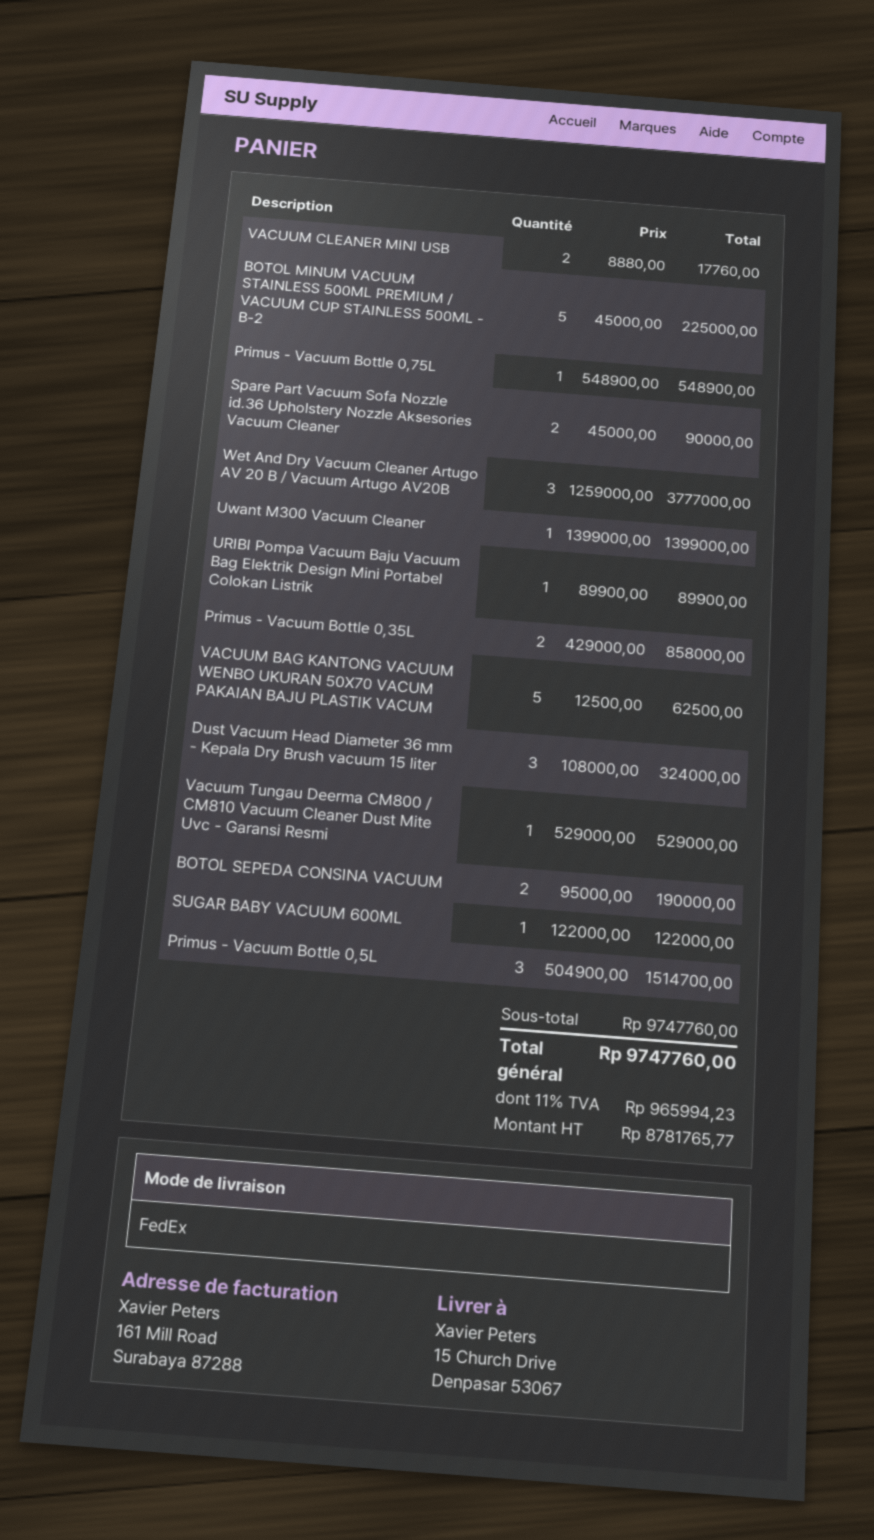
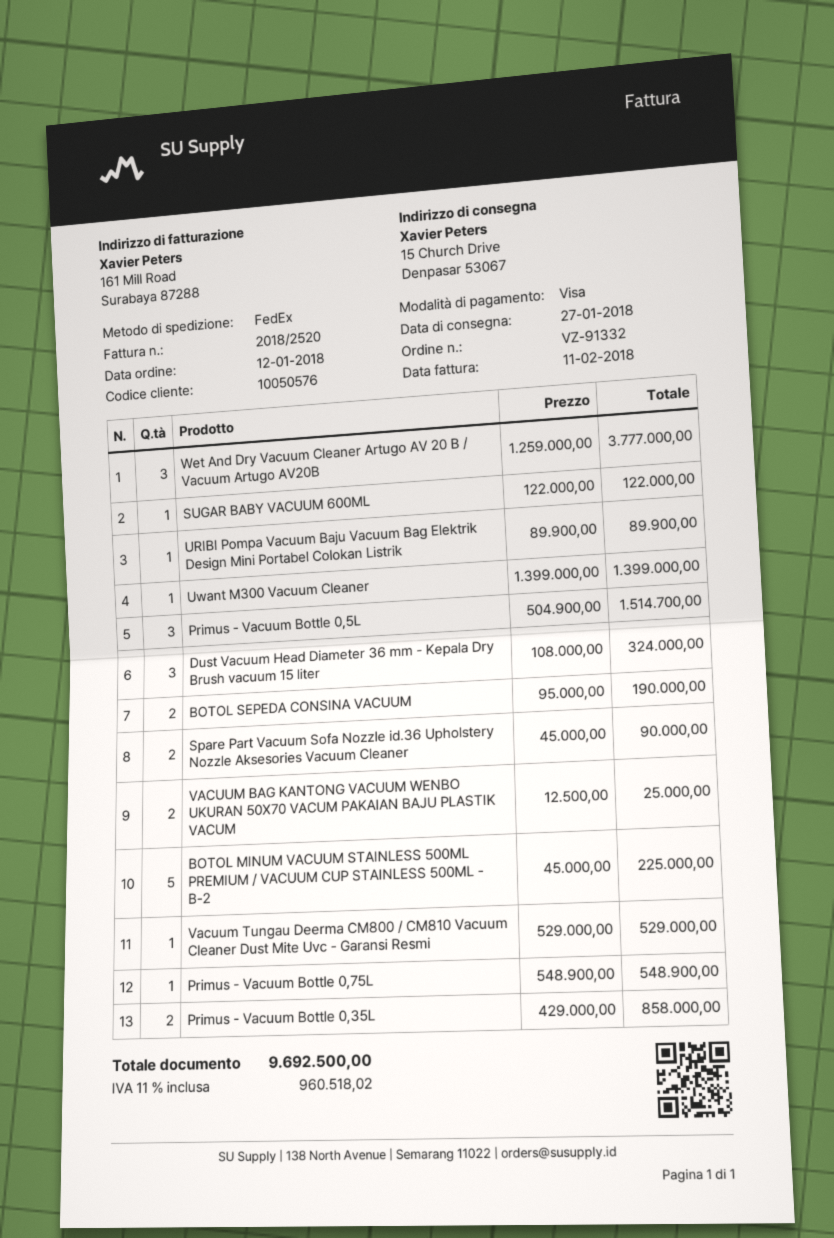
VACUUM CLEANER MINI USB: 2 x 8880.00 = 17760.00 -> none
VACUUM BAG KANTONG VACUUM WENBO UKURAN 50X70 VACUM PAKAIAN BAJU PLASTIK VACUM: 5 x 12500.00 = 62500.00 -> 2 x 12500.00 = 25000.00
tax: 11% = 965994.23 -> 11% = 960518.02
total: 9747760.00 -> 9692500.00

